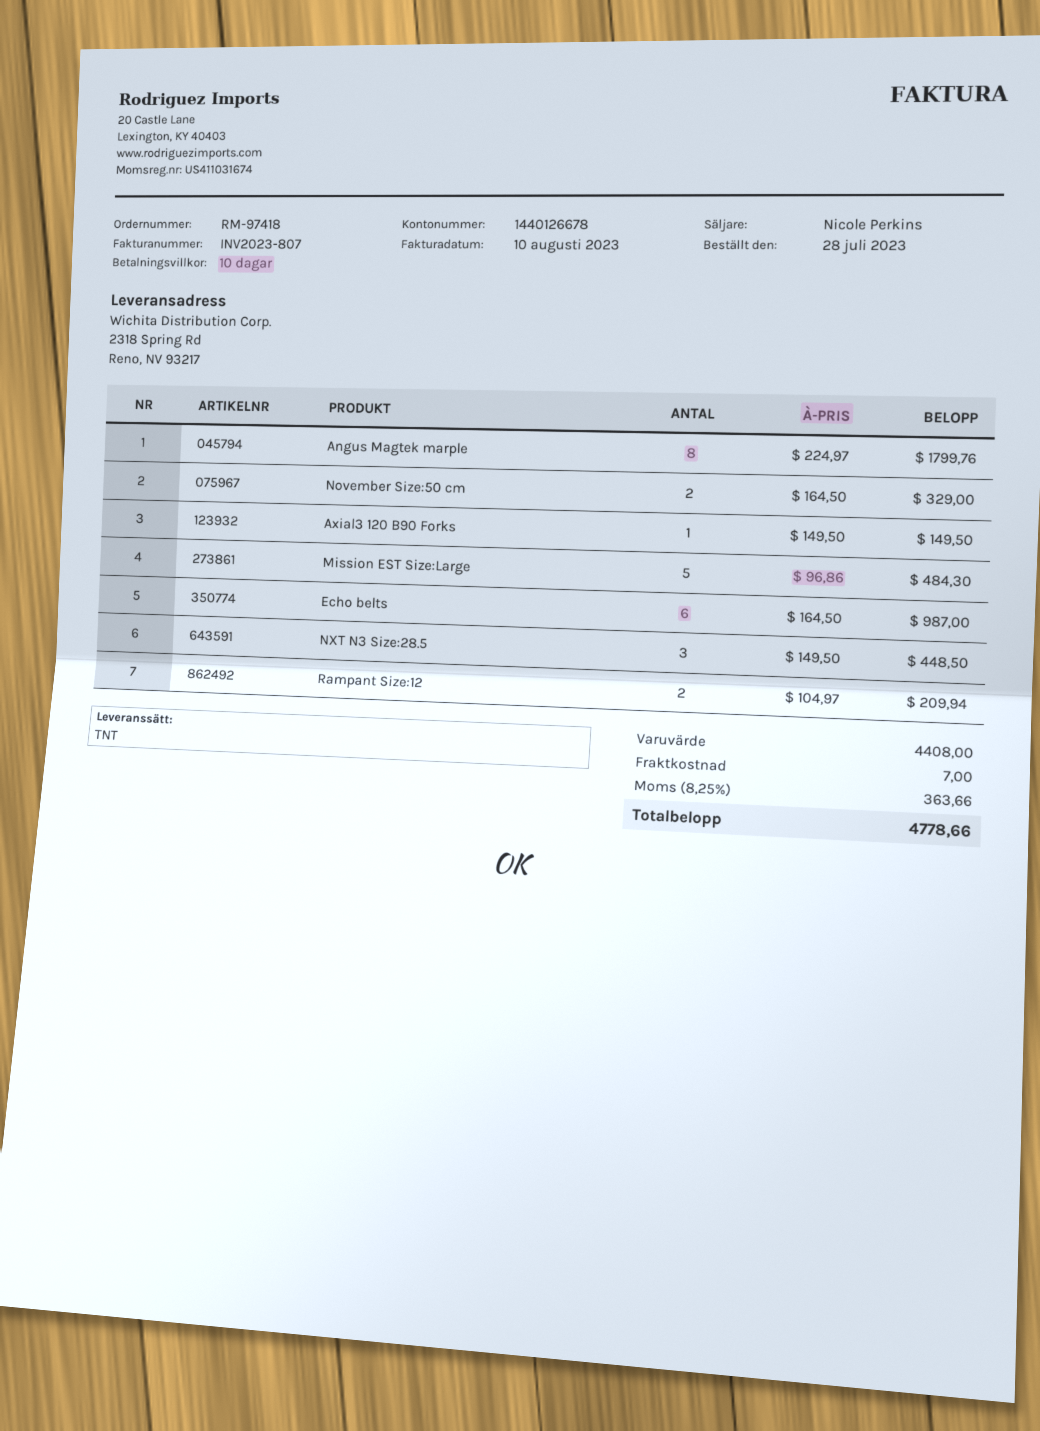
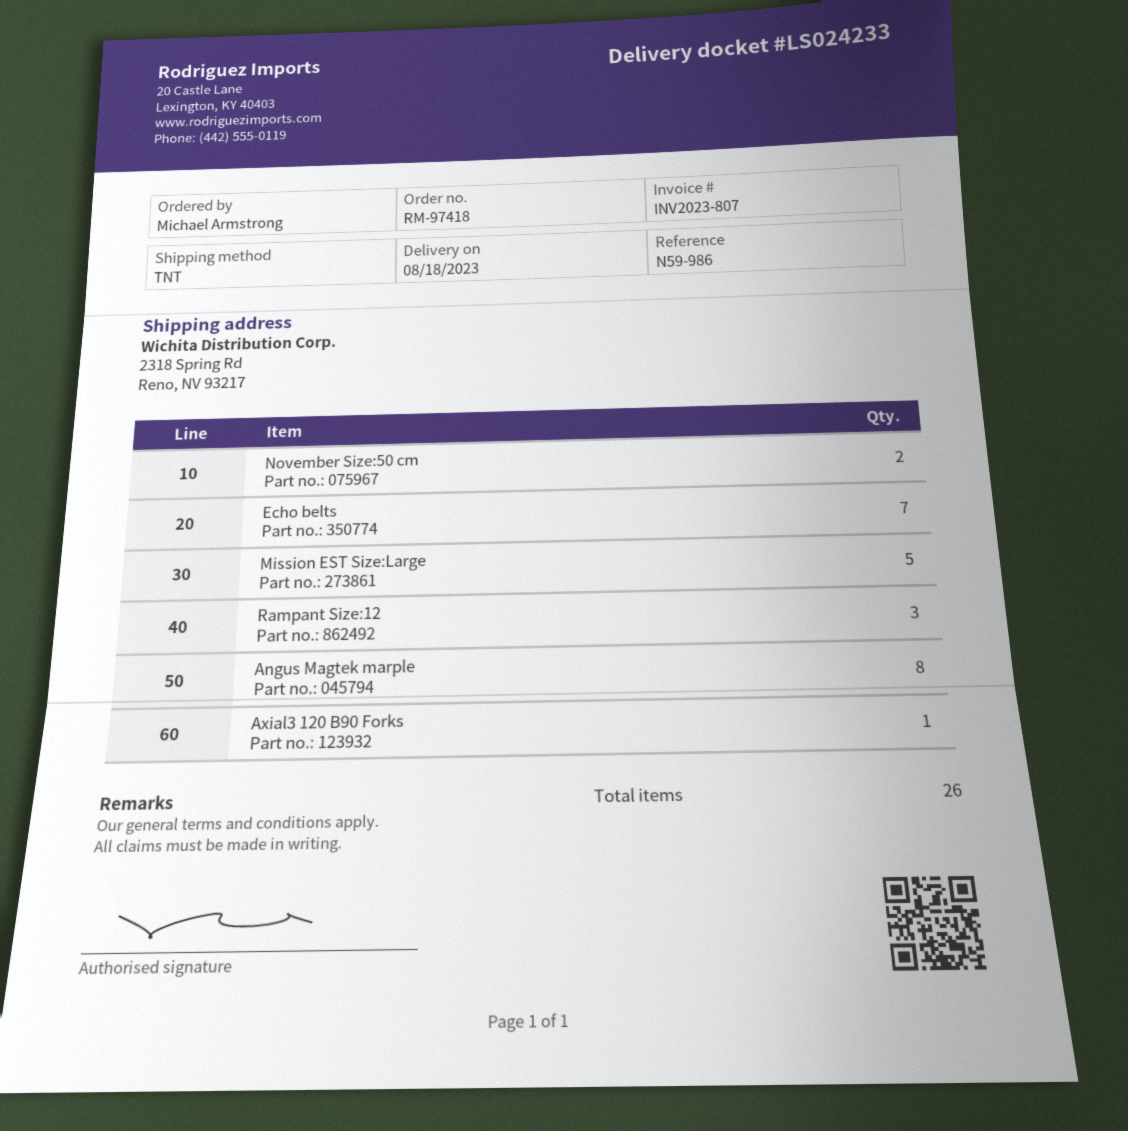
Echo belts: 6 -> 7
NXT N3 Size:28.5: 3 -> none
Rampant Size:12: 2 -> 3

